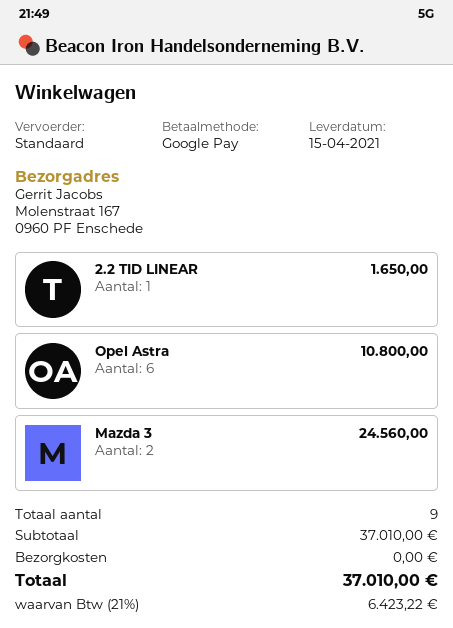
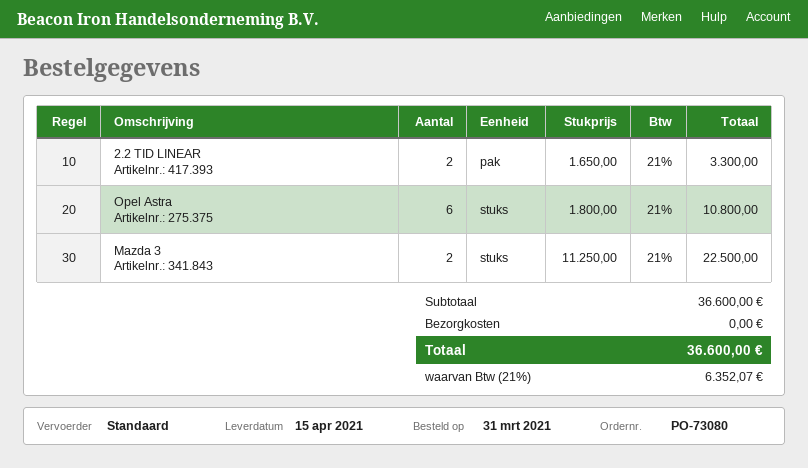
2.2 TID LINEAR: 1 for 1650.00 -> 2 for 3300.00
Mazda 3: 2 for 24560.00 -> 2 for 22500.00
subtotal: 37010.00 -> 36600.00
tax: 21% = 6423.22 -> 21% = 6352.07
total: 37010.00 -> 36600.00

